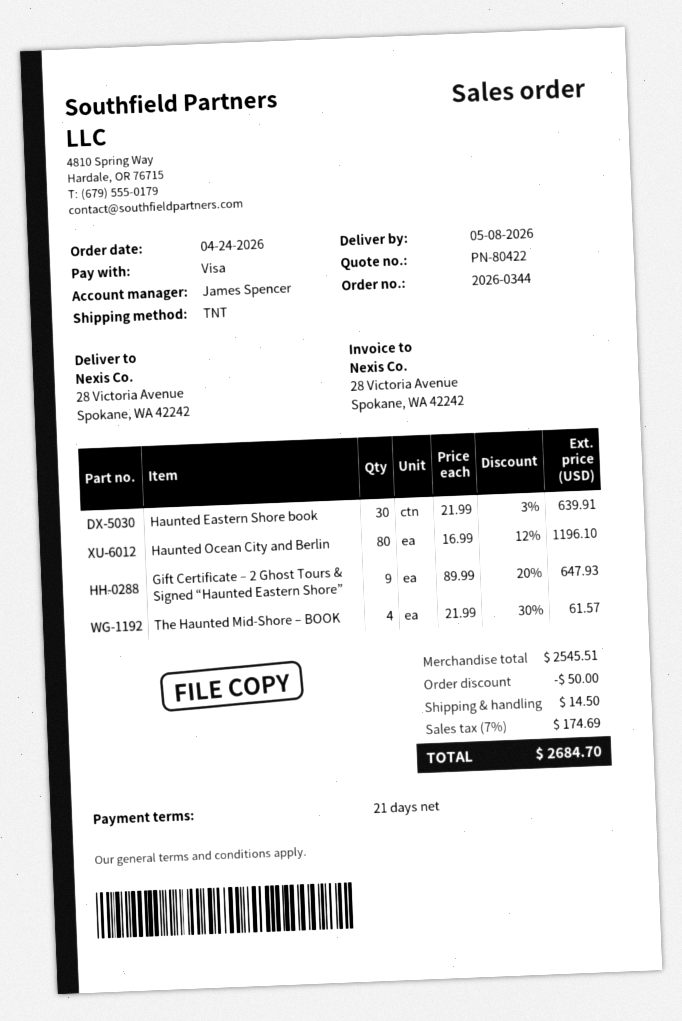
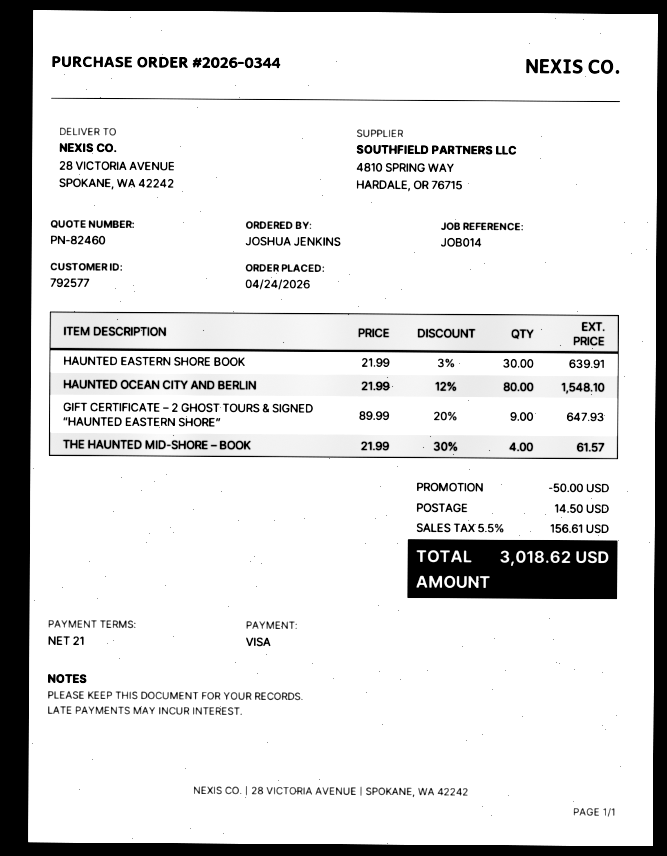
quote number: PN-80422 -> PN-82460
Haunted Ocean City and Berlin: 80 x 16.99 - 12% = 1196.10 -> 80 x 21.99 - 12% = 1548.10
tax: 7% = 174.69 -> 5.5% = 156.61
total: 2684.70 -> 3018.62

